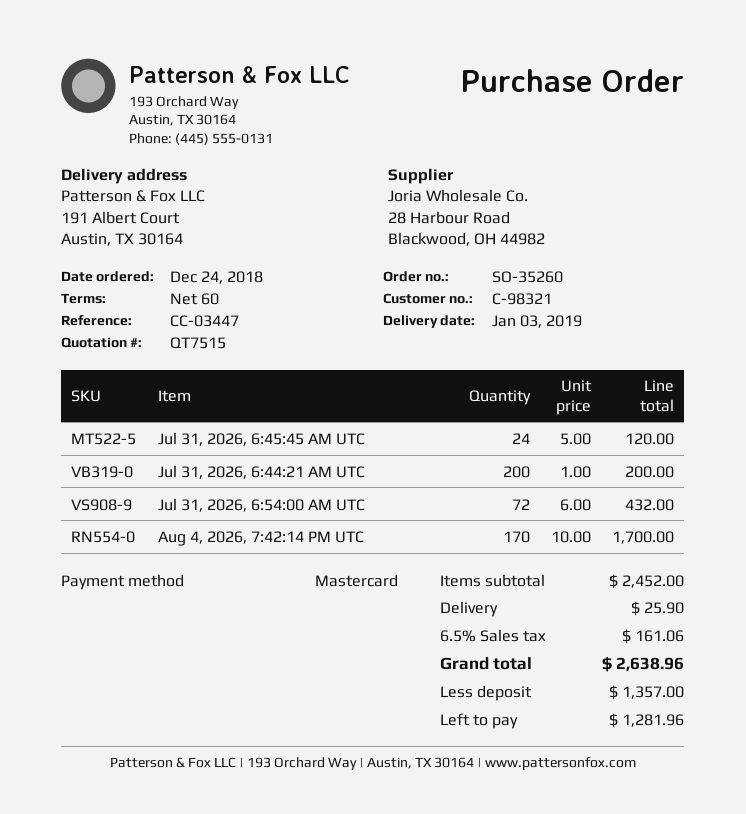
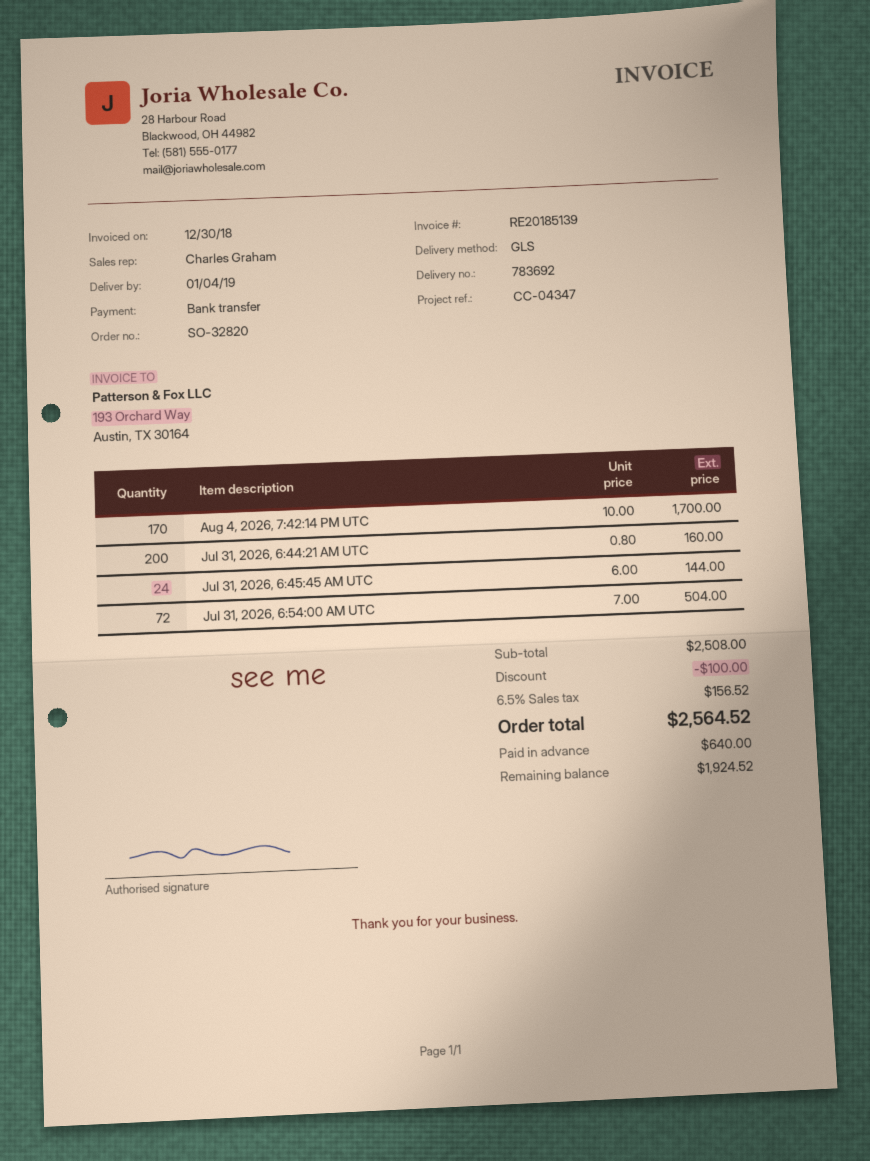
order number: SO-35260 -> SO-32820
delivery date: 2019-01-03 -> 2019-01-04
reference: CC-03447 -> CC-04347
payment method: Mastercard -> bank transfer
Jul 31, 2026, 6:45:45 AM UTC: 24 x 5.00 = 120.00 -> 24 x 6.00 = 144.00
Jul 31, 2026, 6:44:21 AM UTC: 200 x 1.00 = 200.00 -> 200 x 0.80 = 160.00
Jul 31, 2026, 6:54:00 AM UTC: 72 x 6.00 = 432.00 -> 72 x 7.00 = 504.00
subtotal: 2452.00 -> 2508.00
discount: none -> 100.00
shipping: 25.90 -> none
tax: 6.5% = 161.06 -> 6.5% = 156.52
total: 2638.96 -> 2564.52
deposit: 1357.00 -> 640.00
balance: 1281.96 -> 1924.52

